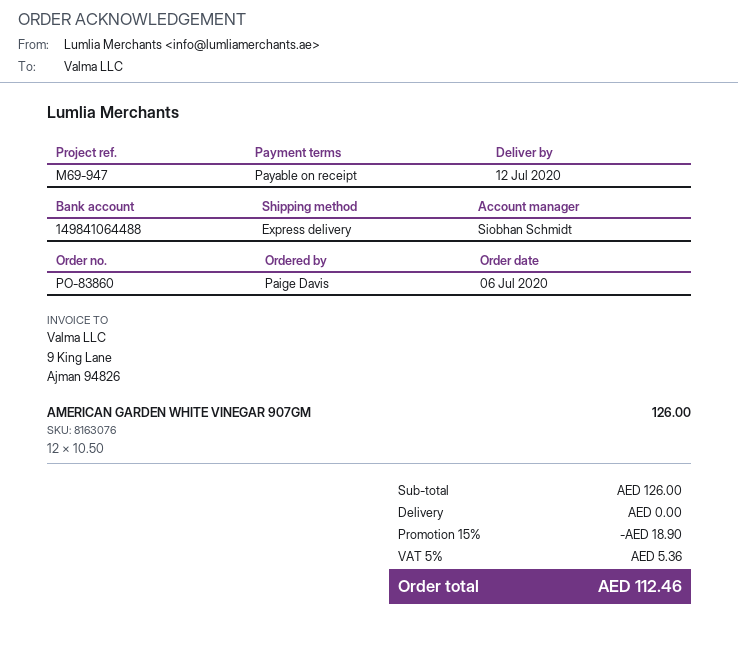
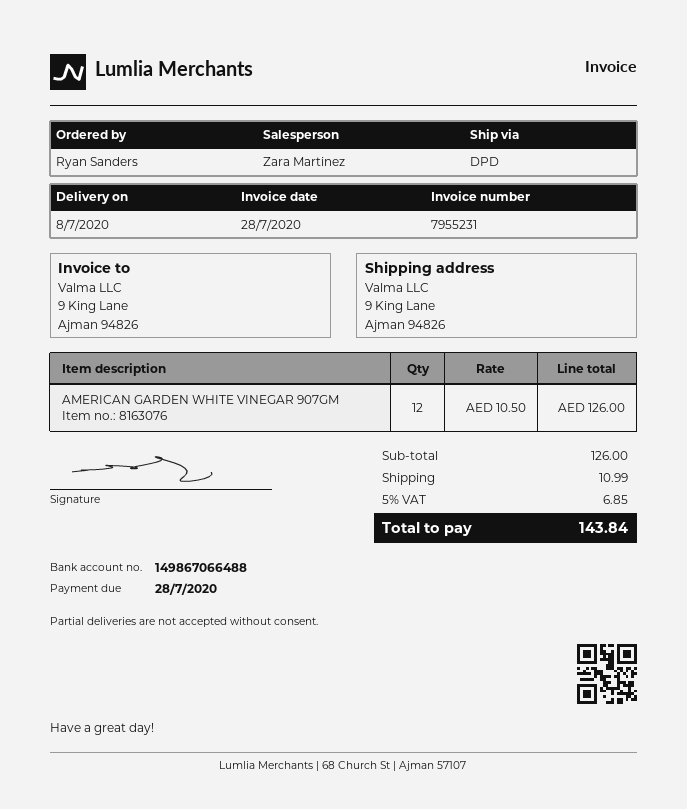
delivery date: 2020-07-12 -> 2020-07-08
ordered by: Paige Davis -> Ryan Sanders
sales rep: Siobhan Schmidt -> Zara Martinez
bank account: 149841064488 -> 149867066488
shipping method: express -> DPD
discount: 15% = 18.90 -> none
shipping: 0.00 -> 10.99
tax: 5% = 5.36 -> 5% = 6.85
total: 112.46 -> 143.84

